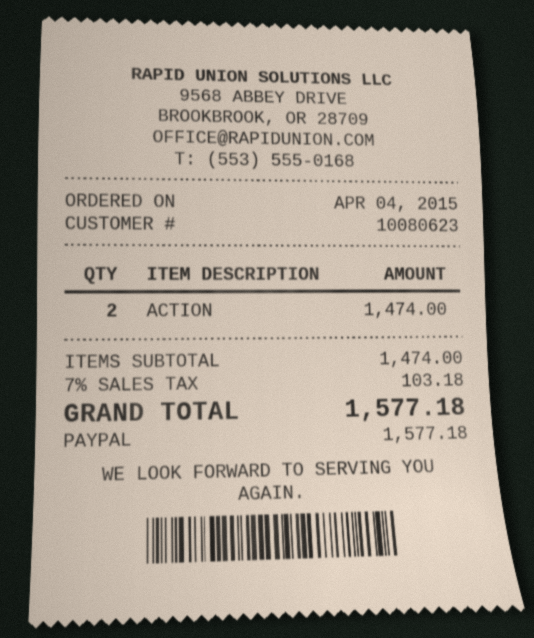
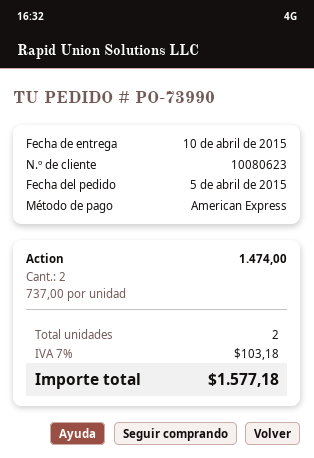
order date: 2015-04-04 -> 2015-04-05
payment method: PayPal -> American Express

